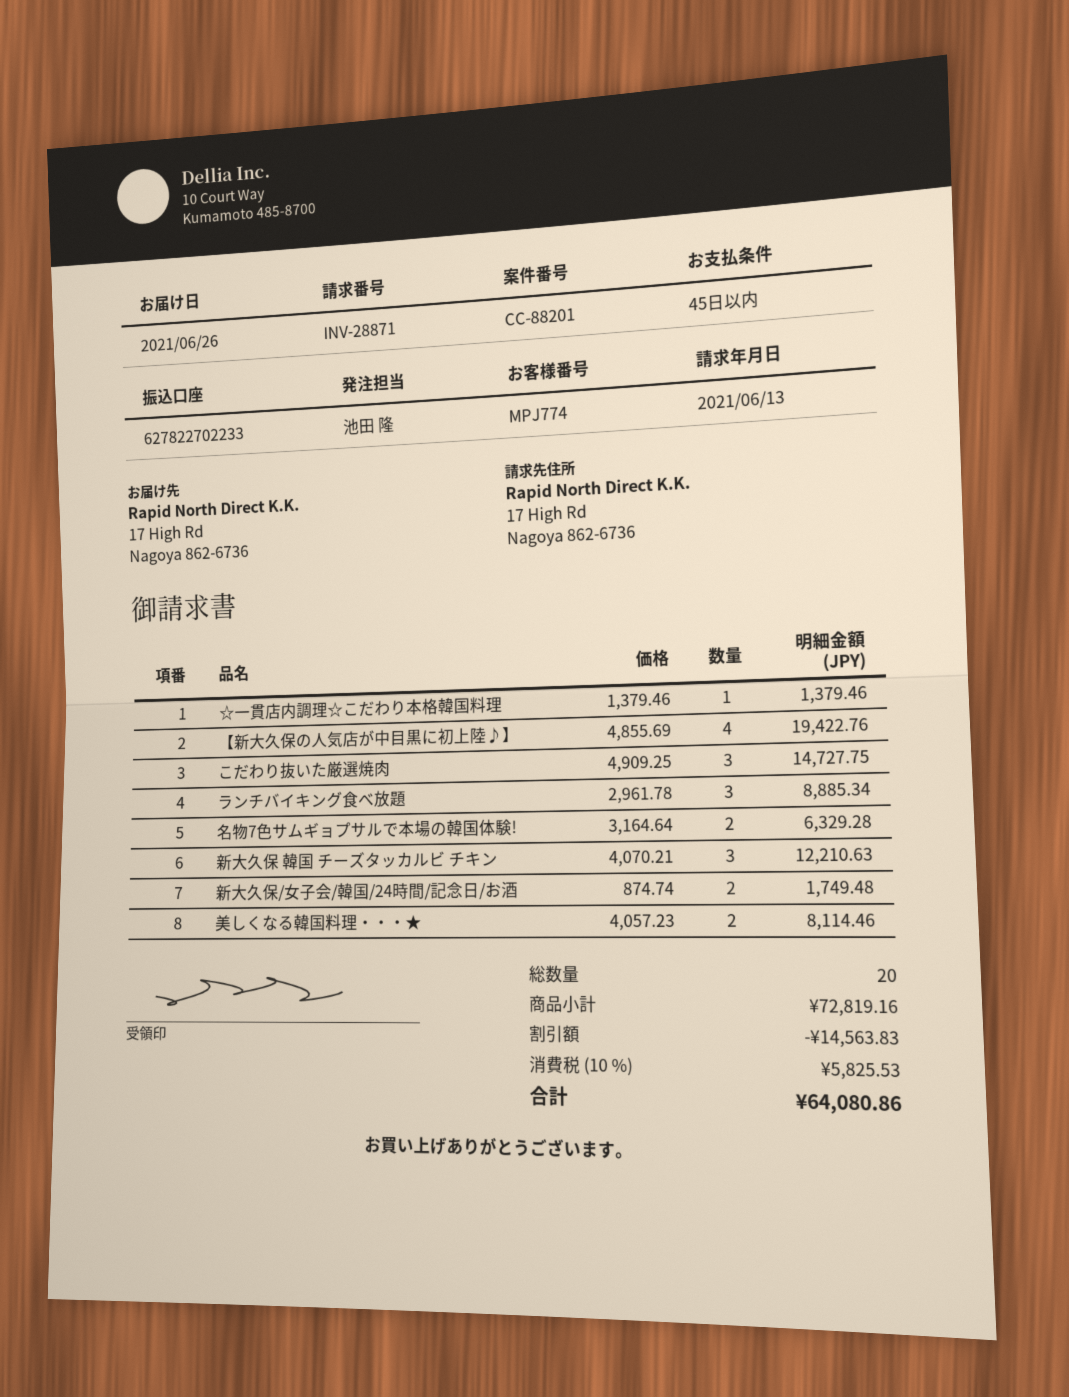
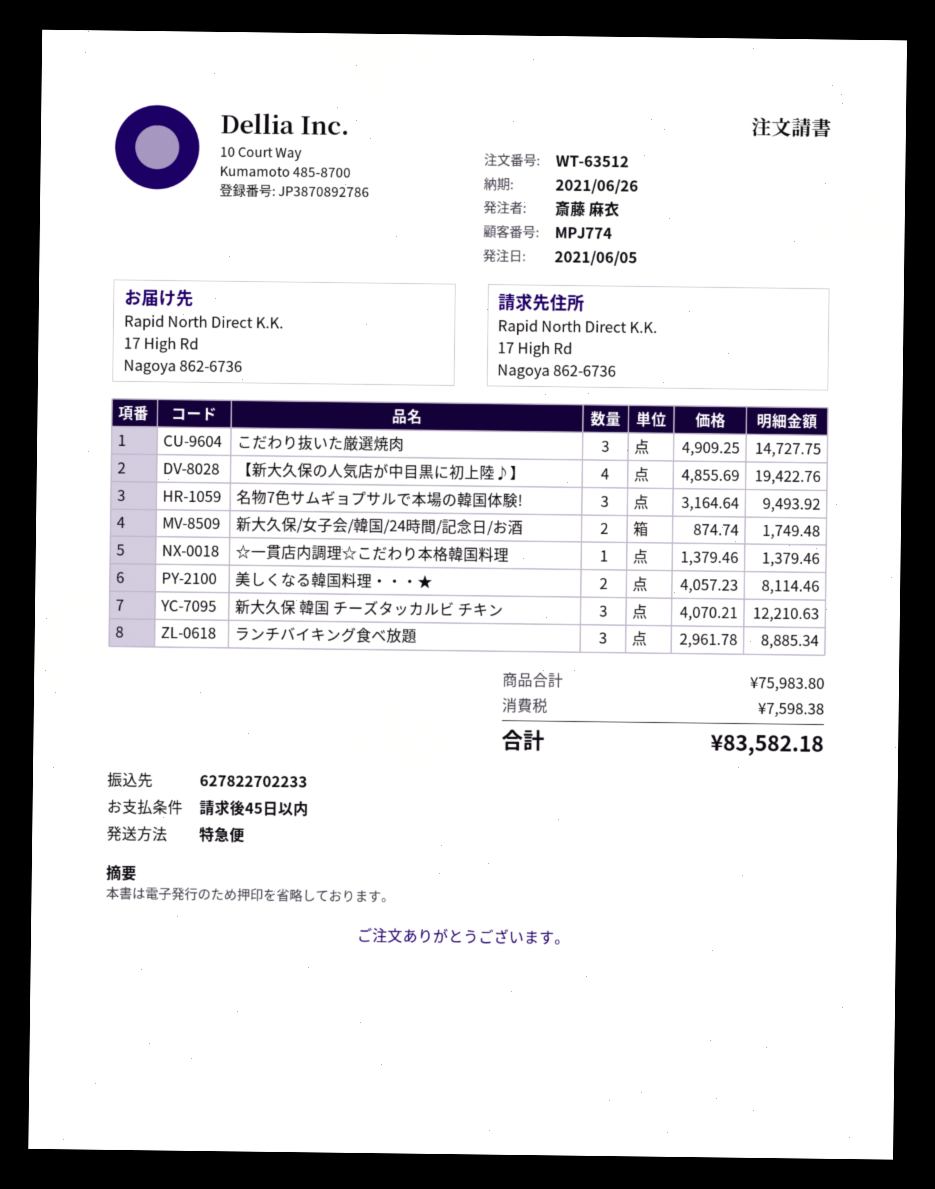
ordered by: 池田 隆 -> 斎藤 麻衣
名物7色サムギョプサルで本場の韓国体験!: 2 x 3164.64 = 6329.28 -> 3 x 3164.64 = 9493.92
subtotal: 72819.16 -> 75983.80
discount: 14563.83 -> none
tax: 5825.53 -> 7598.38
total: 64080.86 -> 83582.18

